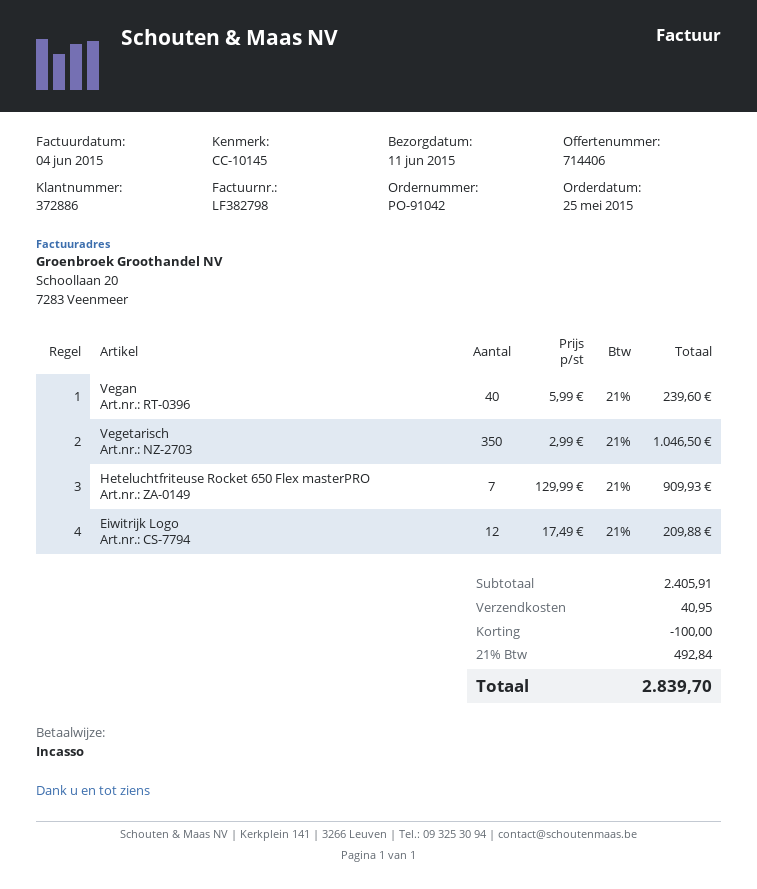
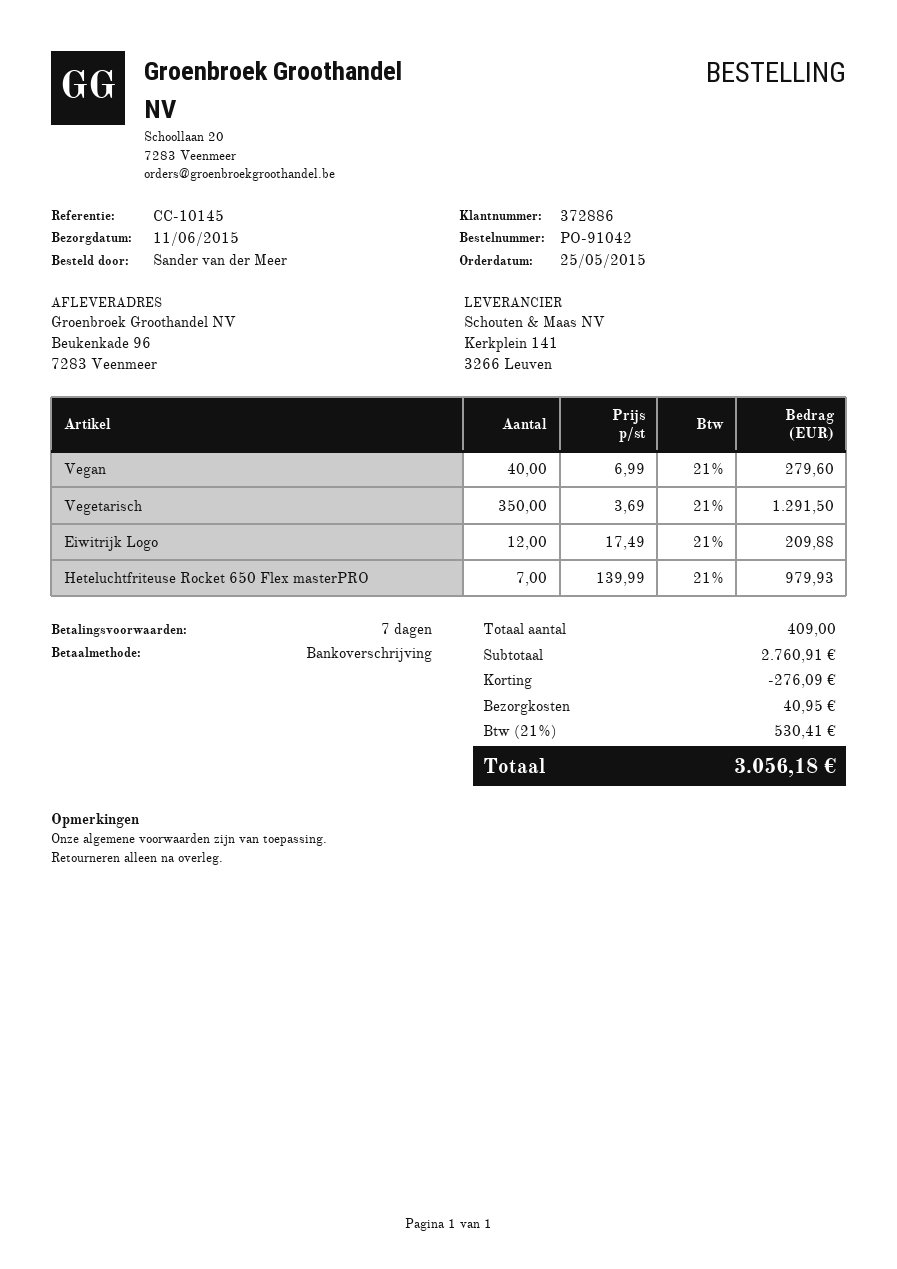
payment method: direct debit -> bank transfer
Vegan: 40 x 5.99 = 239.60 -> 40 x 6.99 = 279.60
Vegetarisch: 350 x 2.99 = 1046.50 -> 350 x 3.69 = 1291.50
Heteluchtfriteuse Rocket 650 Flex masterPRO: 7 x 129.99 = 909.93 -> 7 x 139.99 = 979.93
subtotal: 2405.91 -> 2760.91
discount: 100.00 -> 276.09
tax: 21% = 492.84 -> 21% = 530.41
total: 2839.70 -> 3056.18

